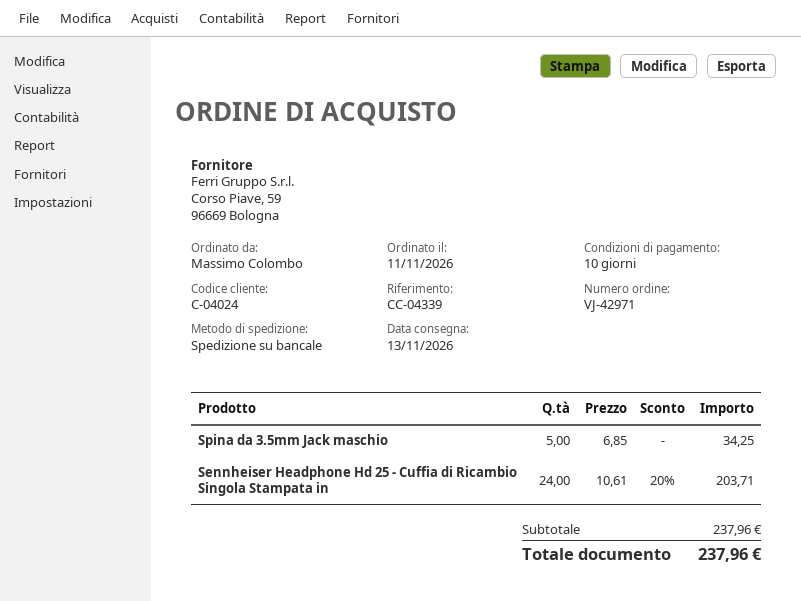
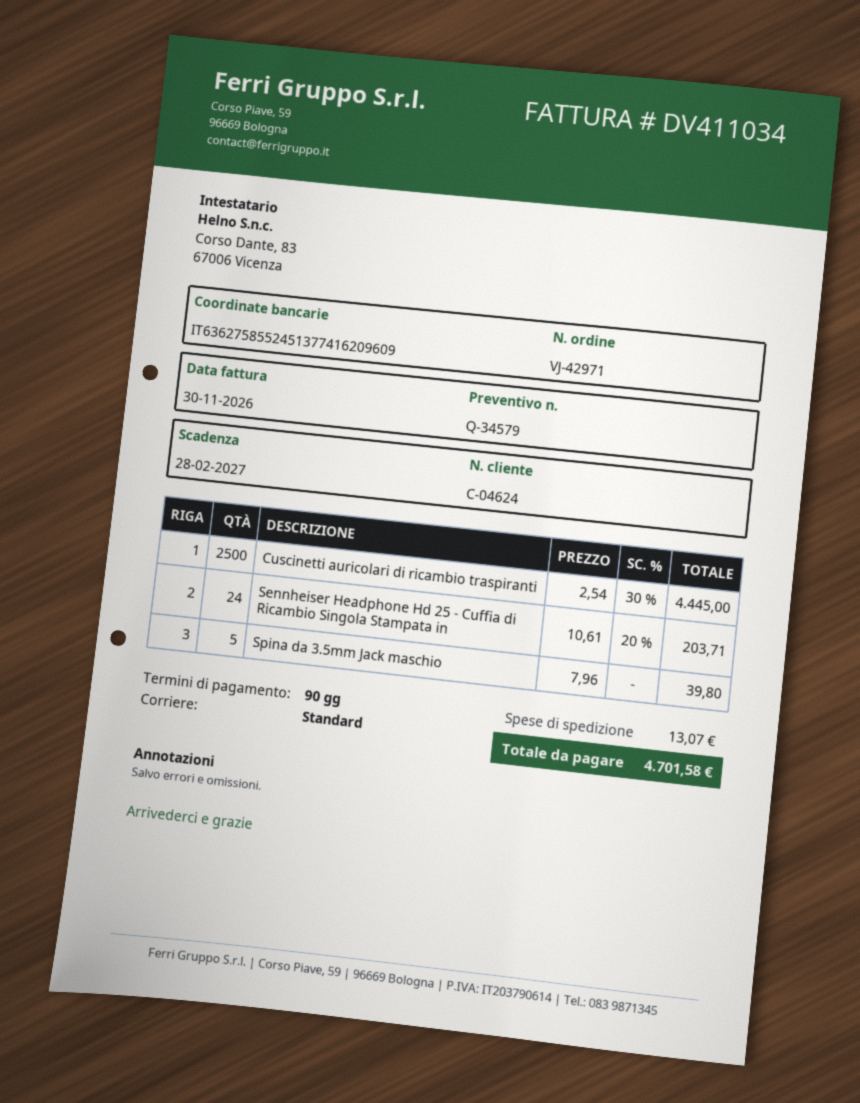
payment terms: 10 days -> 90 days
customer number: C-04024 -> C-04624
shipping method: pallet freight -> standard
Spina da 3.5mm Jack maschio: 5 x 6.85 = 34.25 -> 5 x 7.96 = 39.80
Cuscinetti auricolari di ricambio traspiranti: none -> 2500 x 2.54 - 30% = 4445.00
shipping: none -> 13.07
total: 237.96 -> 4701.58

